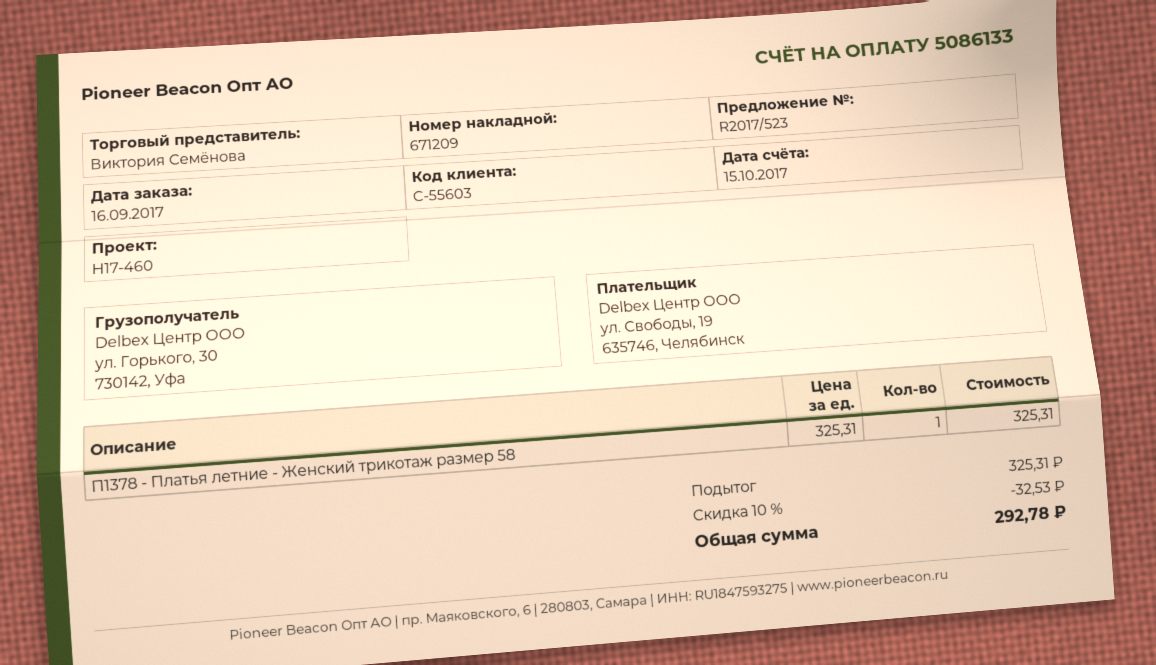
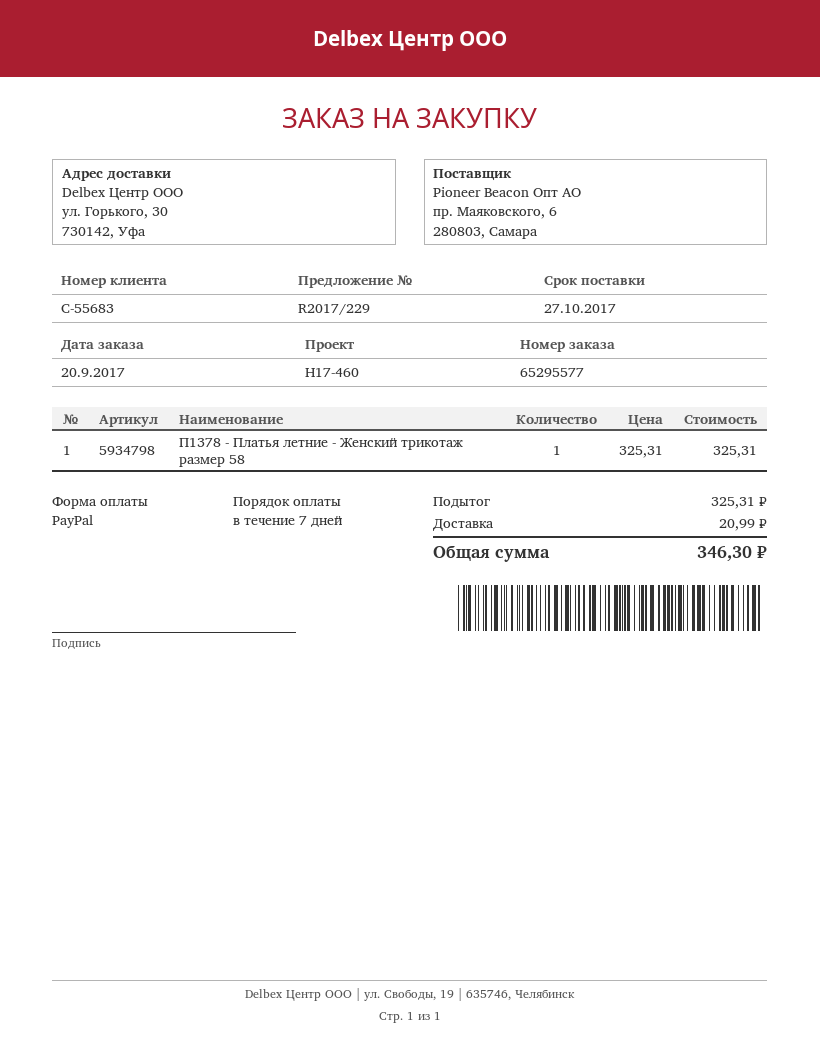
quote number: R2017/523 -> R2017/229
order date: 2017-09-16 -> 2017-09-20
customer number: C-55603 -> C-55683
discount: 10% = 32.53 -> none
shipping: none -> 20.99
total: 292.78 -> 346.30

